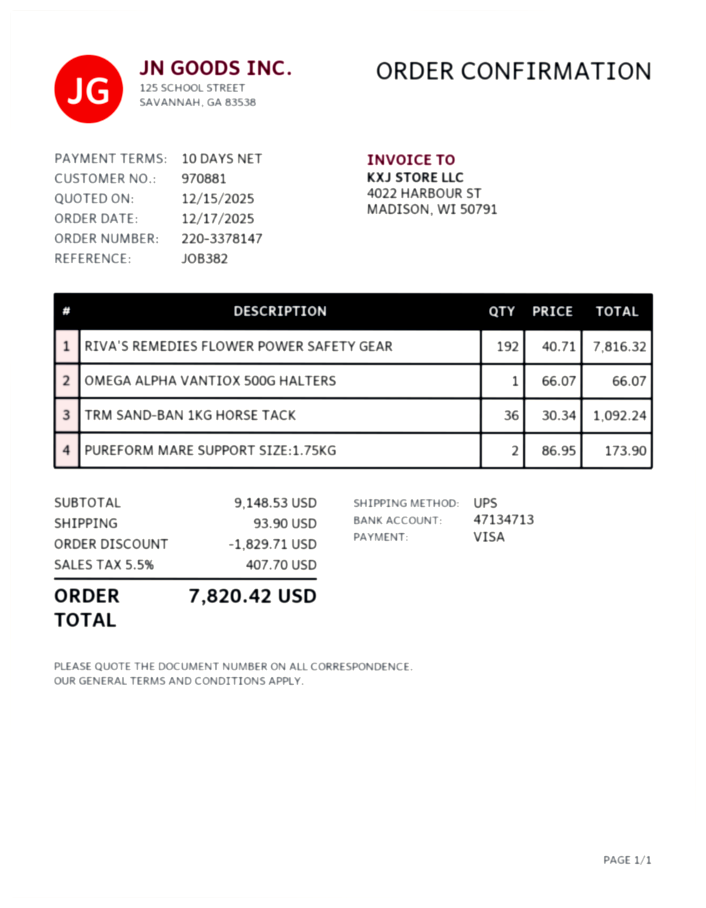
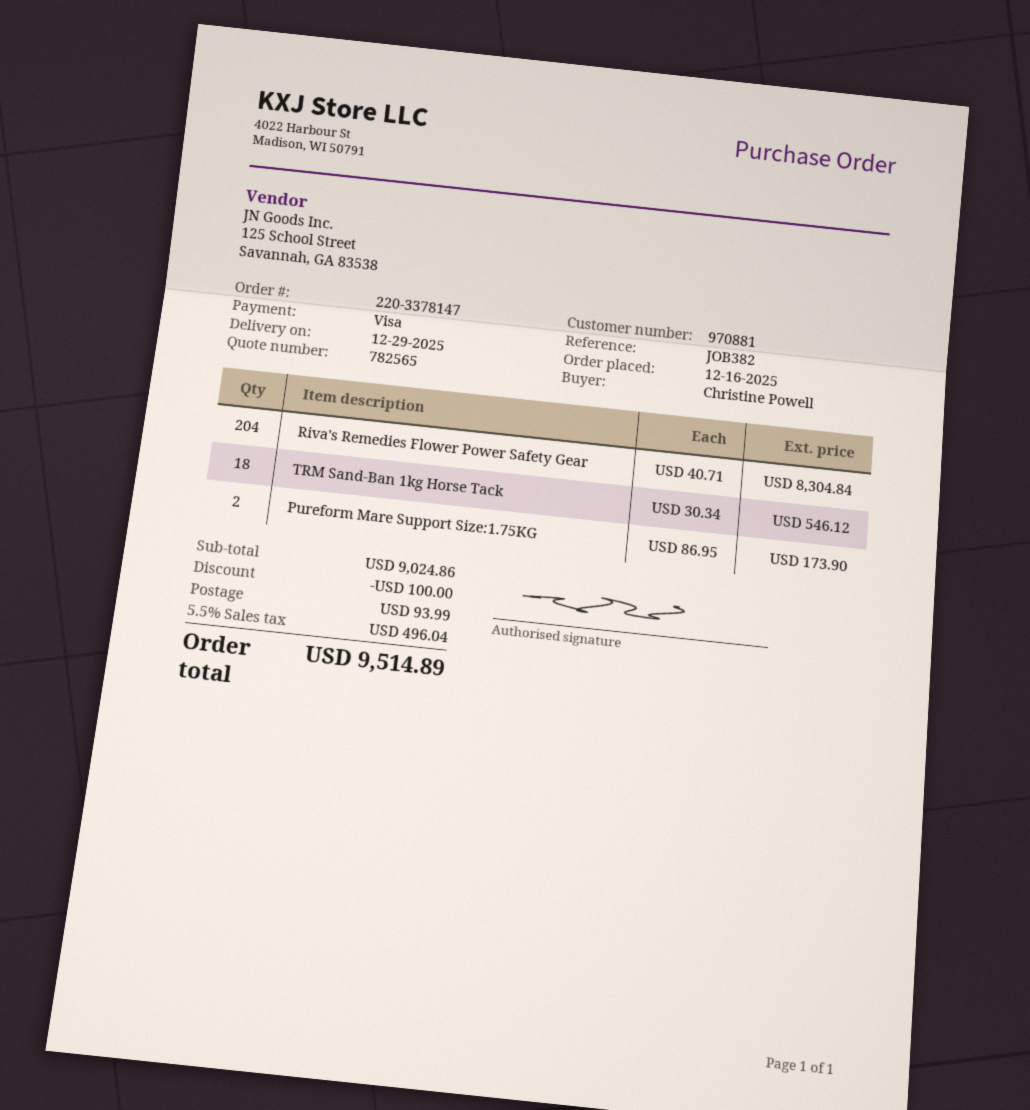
order date: 2025-12-17 -> 2025-12-16
RIVA'S REMEDIES FLOWER POWER SAFETY GEAR: 192 x 40.71 = 7816.32 -> 204 x 40.71 = 8304.84
OMEGA ALPHA VANTIOX 500G HALTERS: 1 x 66.07 = 66.07 -> none
TRM SAND-BAN 1KG HORSE TACK: 36 x 30.34 = 1092.24 -> 18 x 30.34 = 546.12
subtotal: 9148.53 -> 9024.86
discount: 1829.71 -> 100.00
shipping: 93.90 -> 93.99
tax: 5.5% = 407.70 -> 5.5% = 496.04
total: 7820.42 -> 9514.89

